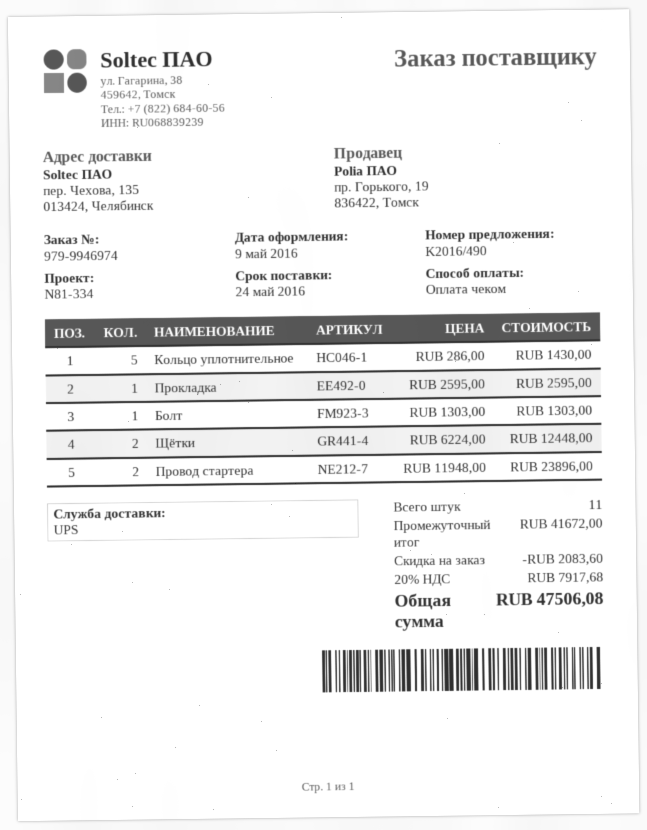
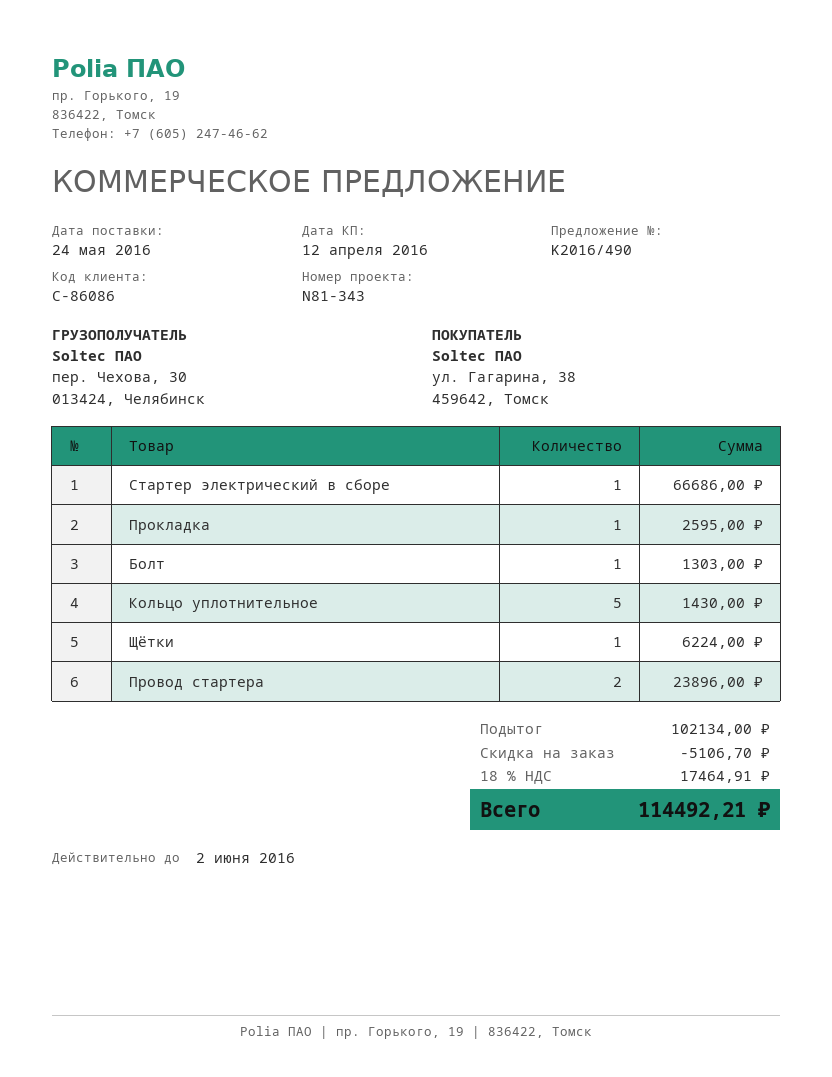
reference: N81-334 -> N81-343
ship to: пер. Чехова, 135, 013424, Челябинск -> пер. Чехова, 30, 013424, Челябинск
Щётки: 2 for 12448.00 -> 1 for 6224.00
Стартер электрический в сборе: none -> 1 for 66686.00
subtotal: 41672.00 -> 102134.00
discount: 2083.60 -> 5106.70
tax: 20% = 7917.68 -> 18% = 17464.91
total: 47506.08 -> 114492.21

